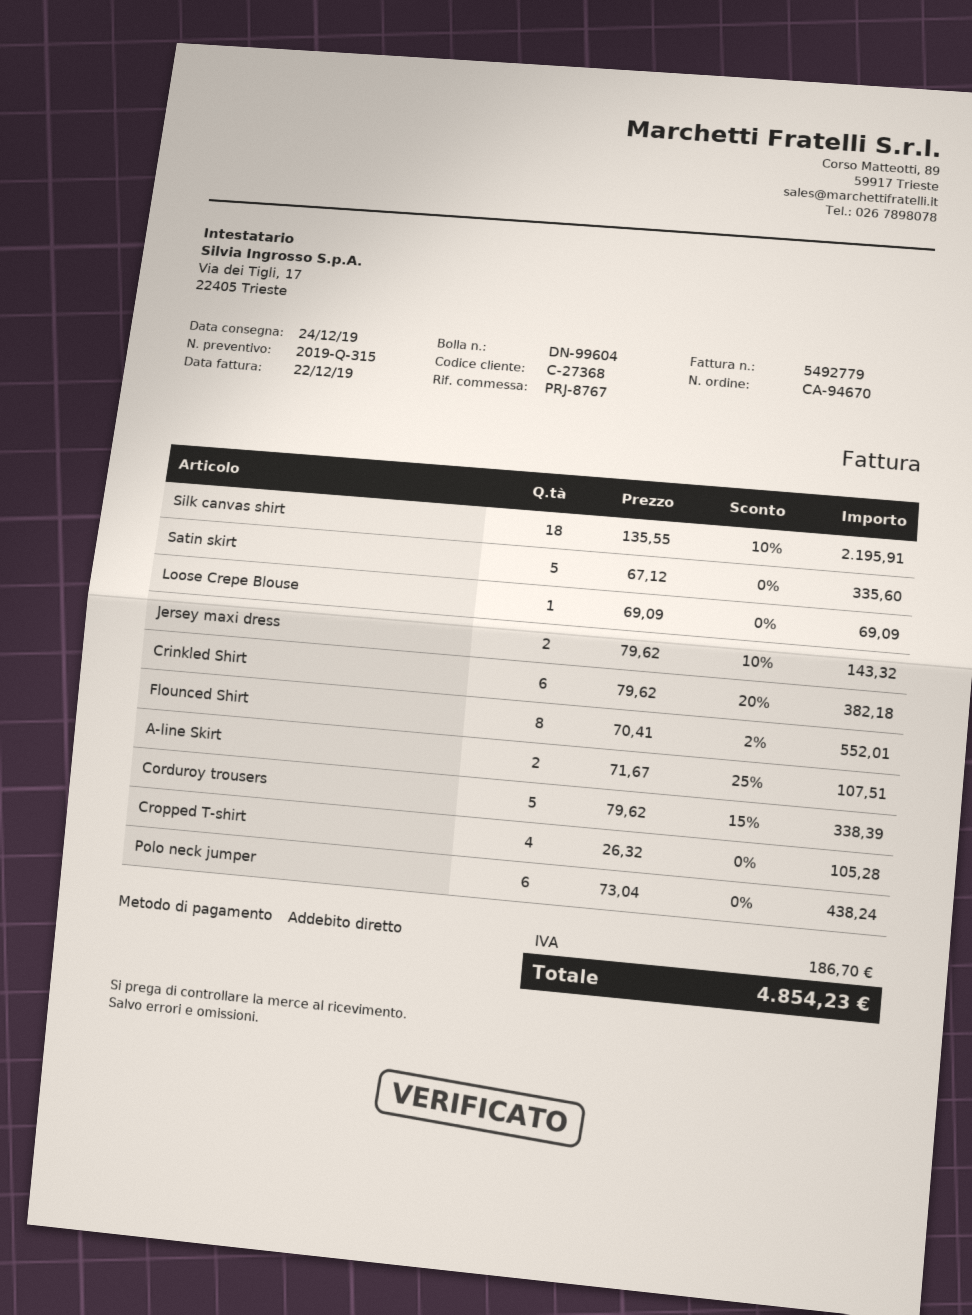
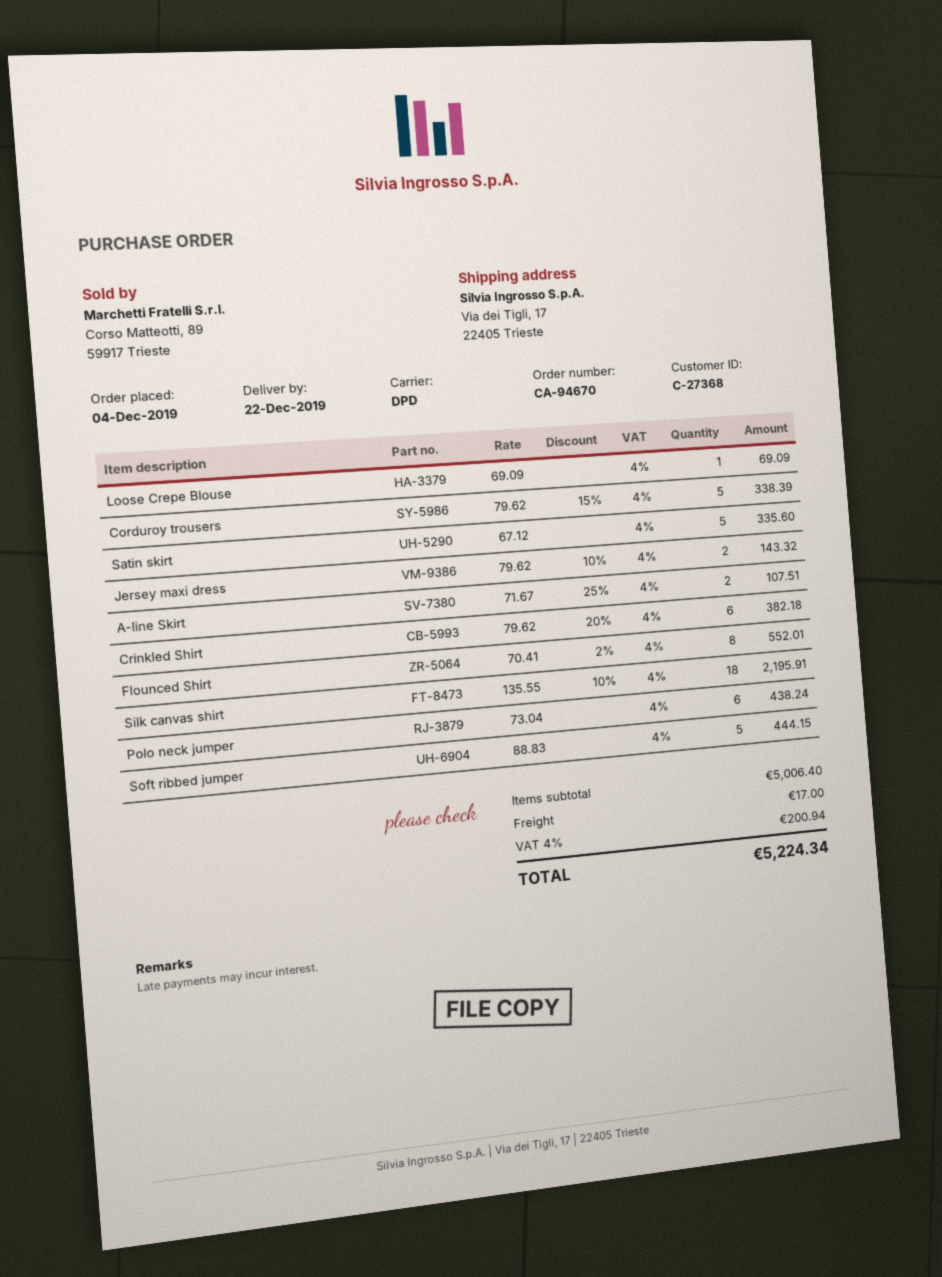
delivery date: 2019-12-24 -> 2019-12-22
Cropped T-shirt: 4 x 26.32 = 105.28 -> none
Soft ribbed jumper: none -> 5 x 88.83 = 444.15
shipping: none -> 17.00
tax: 186.70 -> 200.94
total: 4854.23 -> 5224.34

